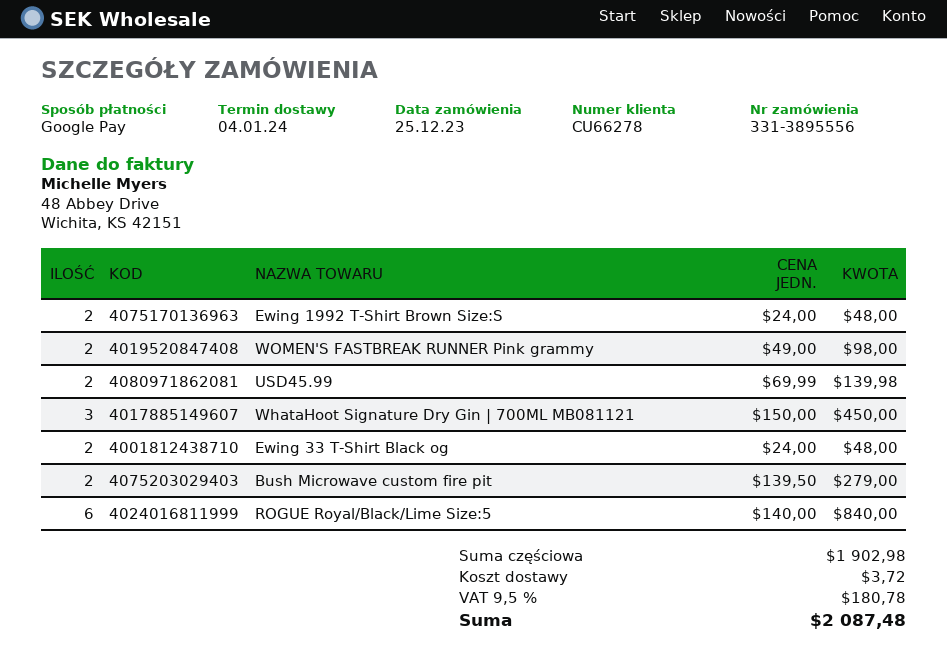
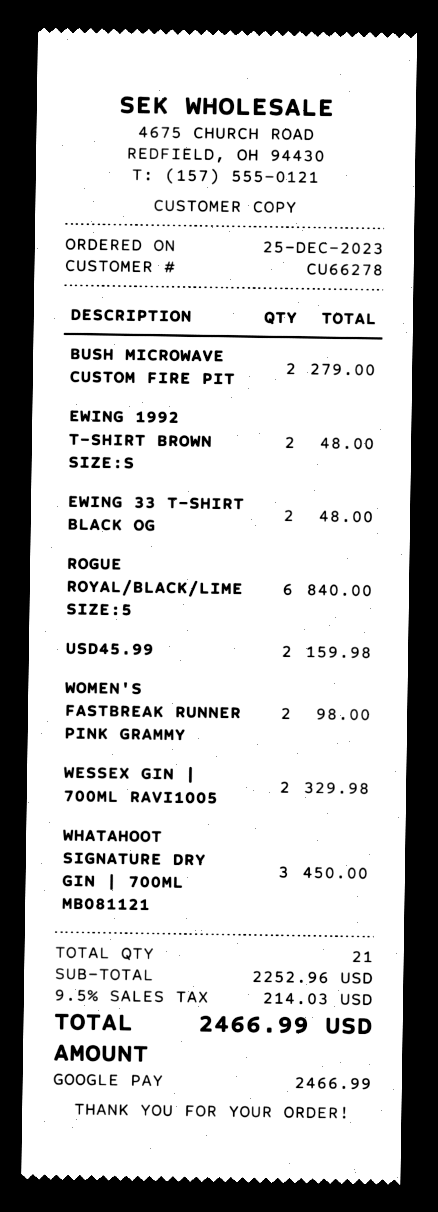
USD45.99: 2 for 139.98 -> 2 for 159.98
WESSEX GIN | 700ML RAVI1005: none -> 2 for 329.98
subtotal: 1902.98 -> 2252.96
shipping: 3.72 -> none
tax: 9.5% = 180.78 -> 9.5% = 214.03
total: 2087.48 -> 2466.99

